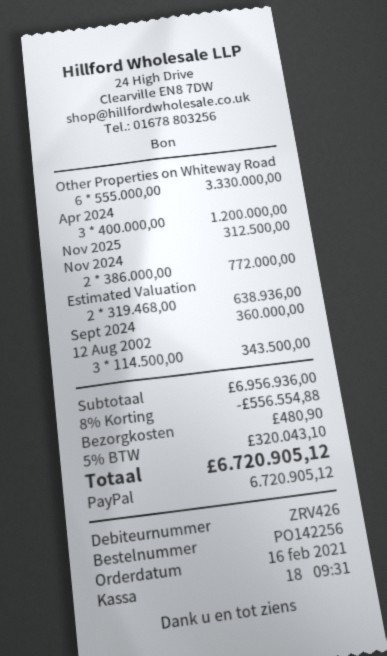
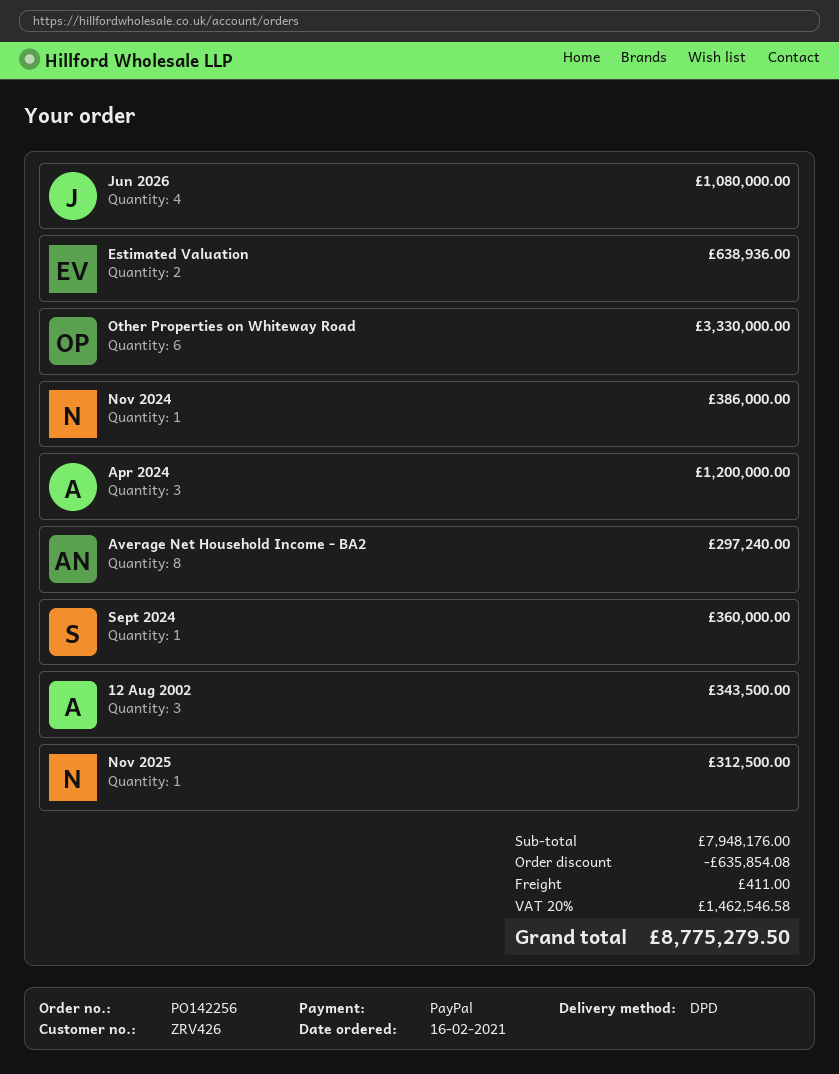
Nov 2024: 2 for 772000.00 -> 1 for 386000.00
Jun 2026: none -> 4 for 1080000.00
Average Net Household Income - BA2: none -> 8 for 297240.00
subtotal: 6956936.00 -> 7948176.00
discount: 556554.88 -> 635854.08
shipping: 480.90 -> 411.00
tax: 5% = 320043.10 -> 20% = 1462546.58
total: 6720905.12 -> 8775279.50

